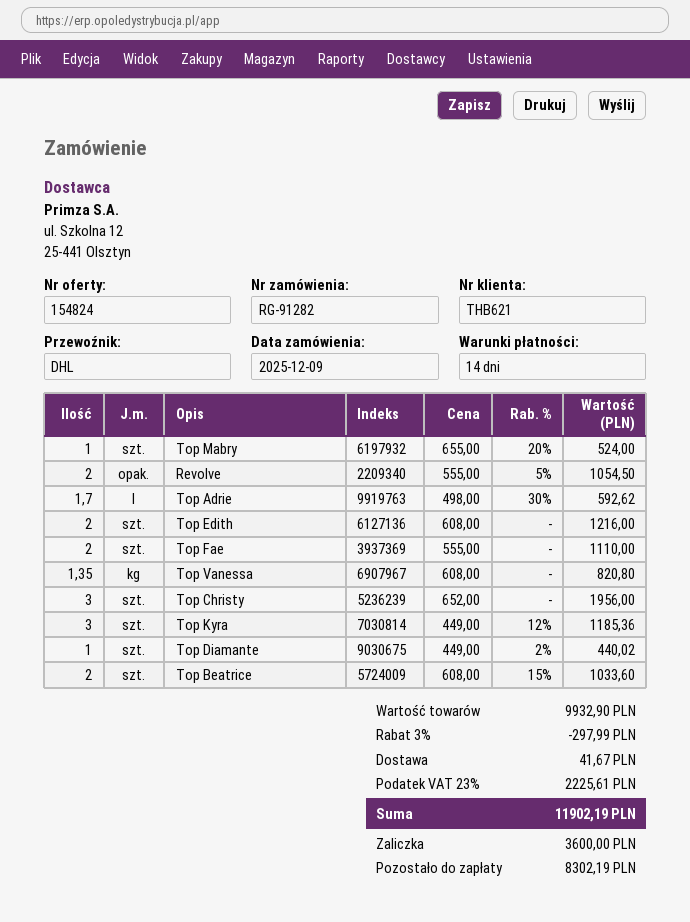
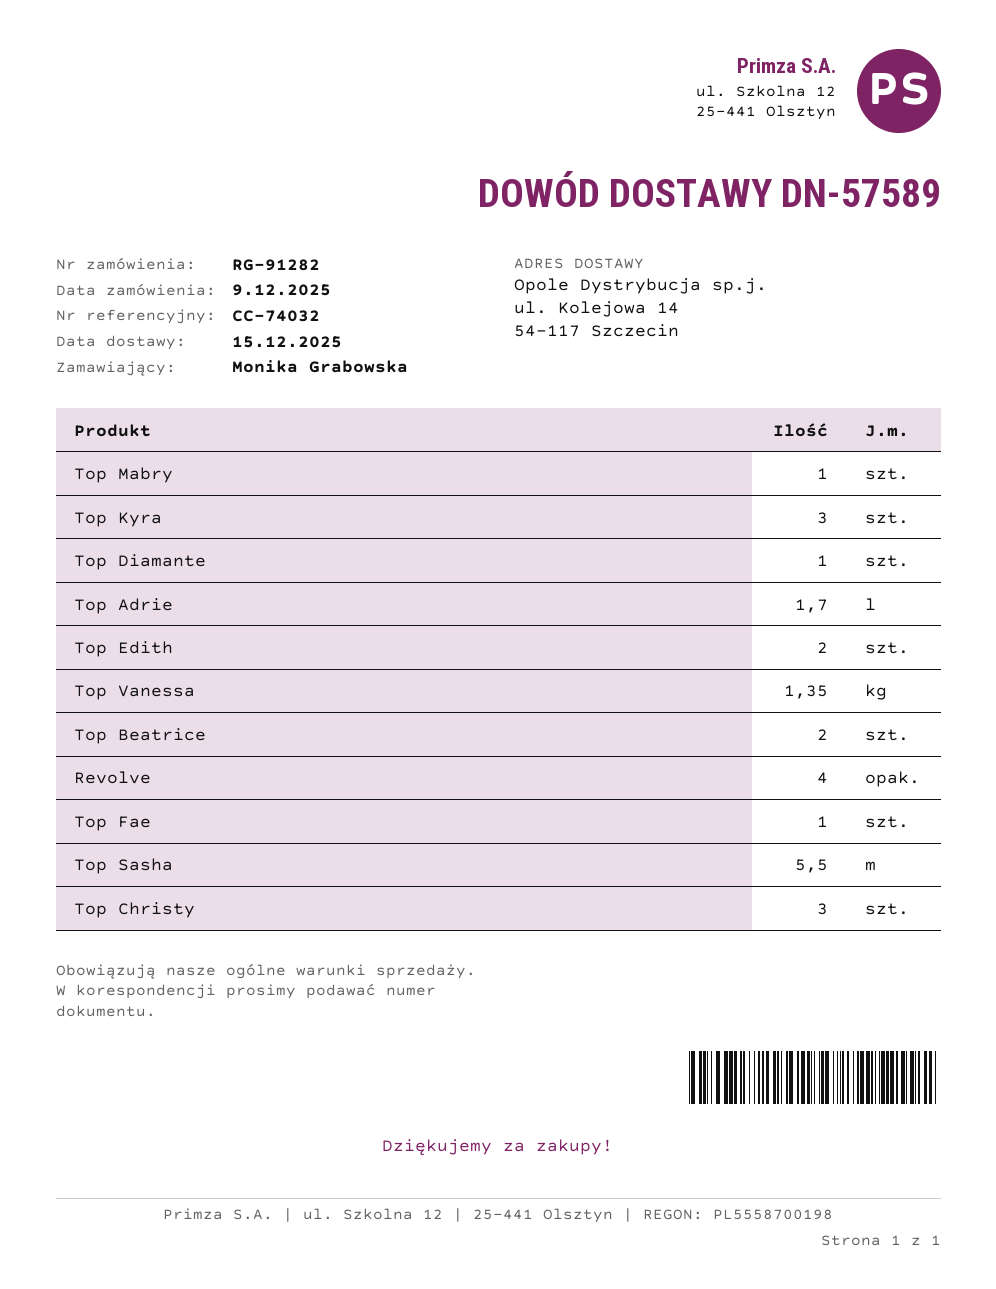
Revolve: 2 -> 4
Top Fae: 2 -> 1
Top Sasha: none -> 5.5

